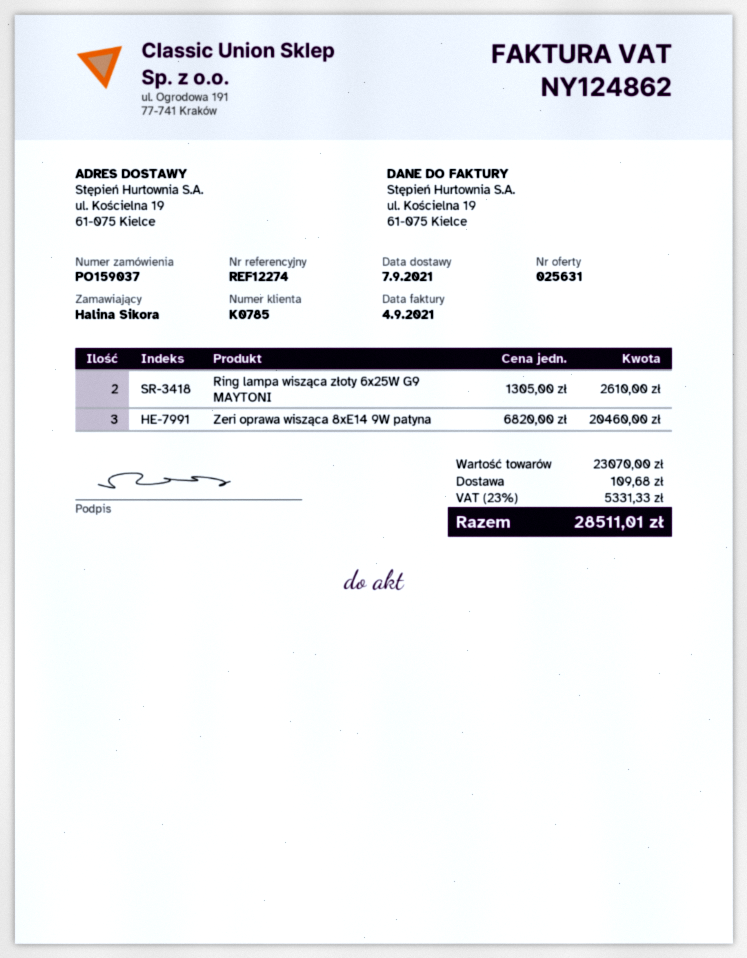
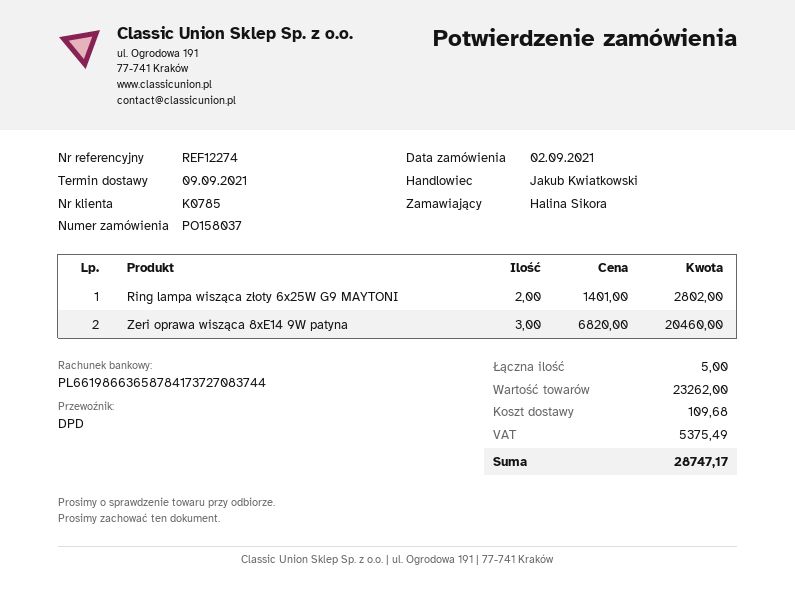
order number: PO159037 -> PO158037
delivery date: 2021-09-07 -> 2021-09-09
Ring lampa wisząca złoty 6x25W G9 MAYTONI: 2 x 1305.00 = 2610.00 -> 2 x 1401.00 = 2802.00
subtotal: 23070.00 -> 23262.00
tax: 5331.33 -> 5375.49
total: 28511.01 -> 28747.17

